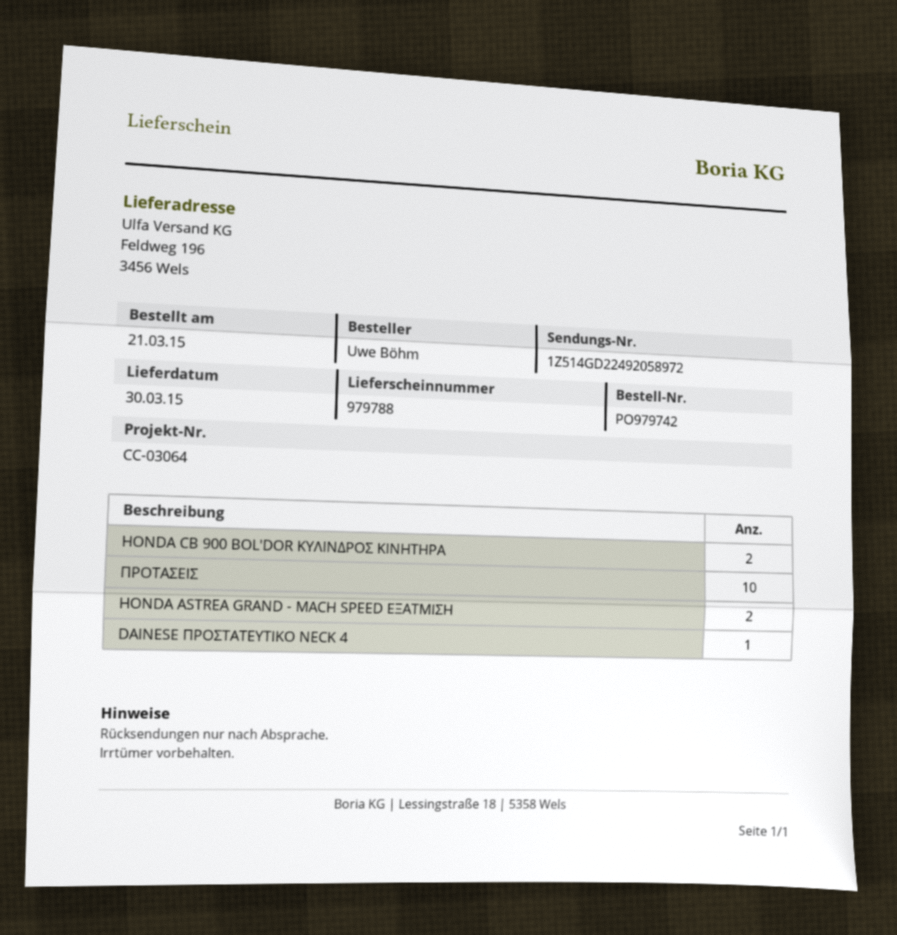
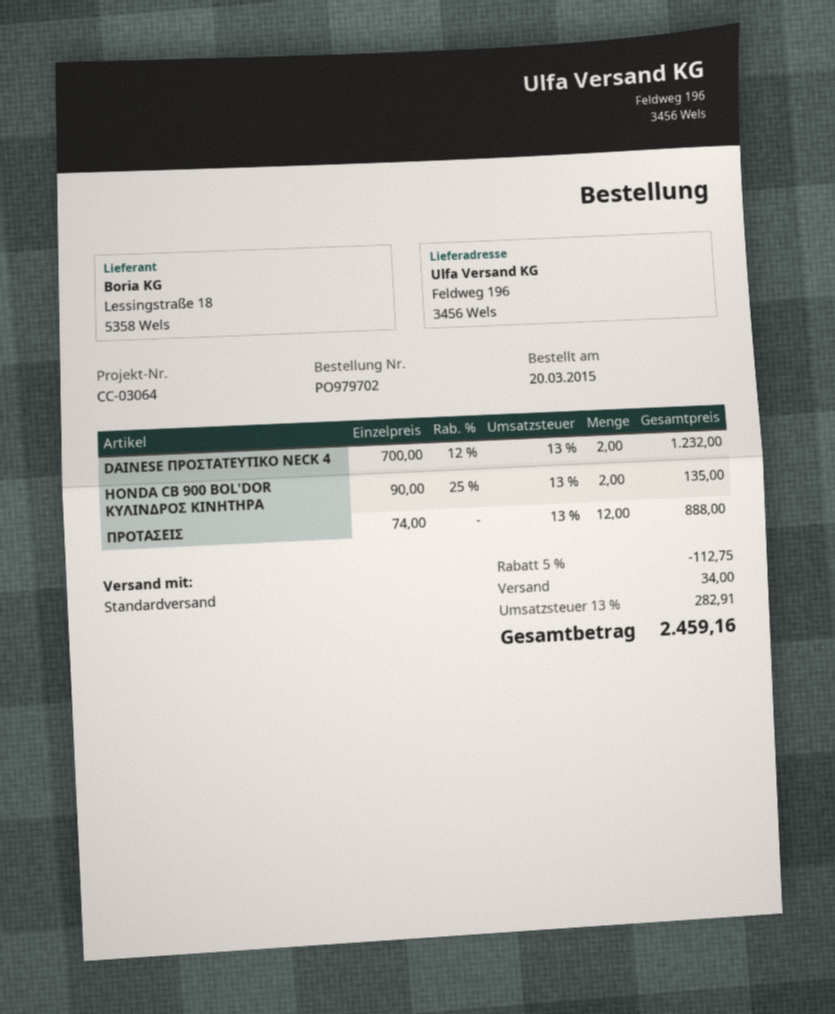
order number: PO979742 -> PO979702
order date: 2015-03-21 -> 2015-03-20
ΠΡΟΤΑΣΕΙΣ: 10 -> 12
HONDA ASTREA GRAND - MACH SPEED ΕΞΑΤΜΙΣΗ: 2 -> none
DAINESE ΠΡΟΣΤΑΤΕΥΤΙΚΟ NECK 4: 1 -> 2

